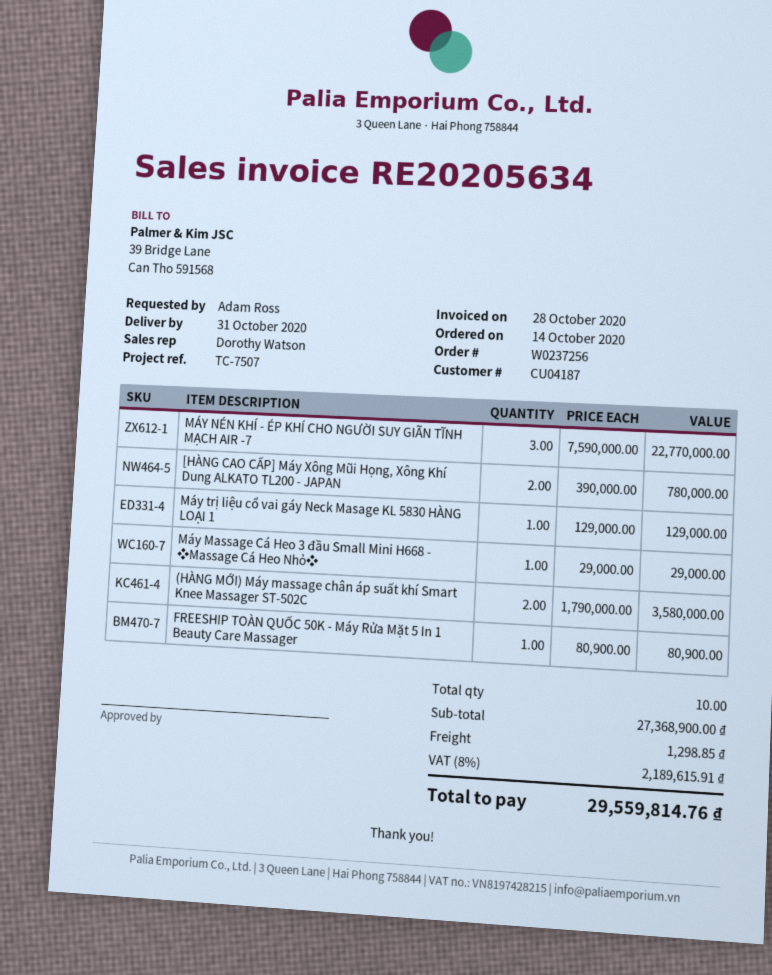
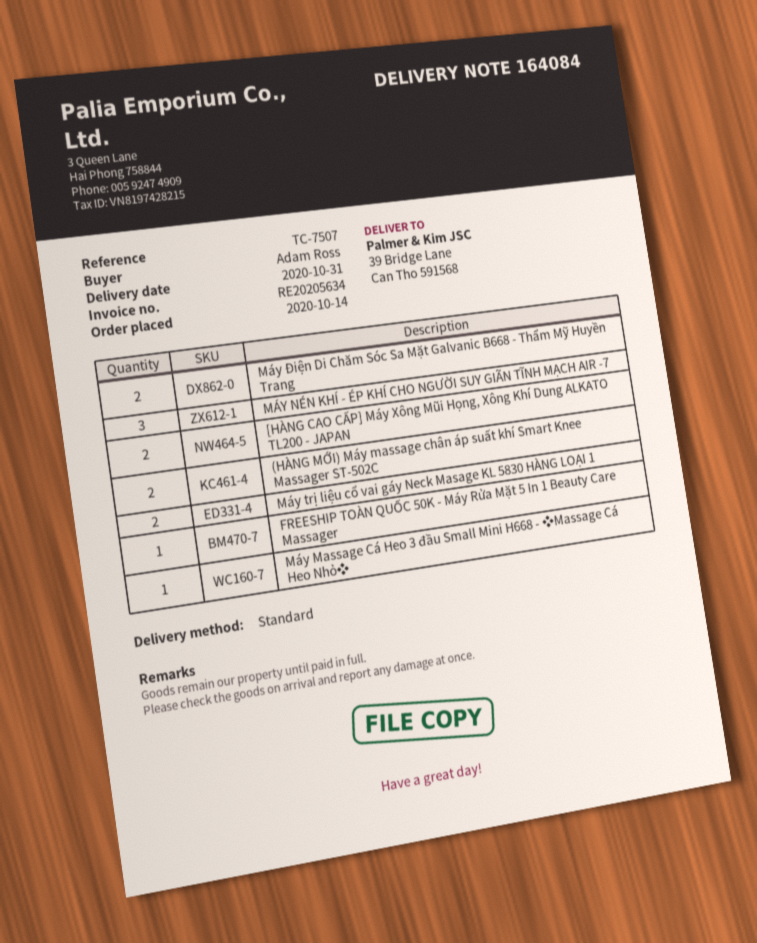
Máy trị liệu cổ vai gáy Neck Masage KL 5830 HÀNG LOẠI 1: 1 -> 2
Máy Điện Di Chăm Sóc Sa Mặt Galvanic B668 - Thẩm Mỹ Huyền Trang: none -> 2

